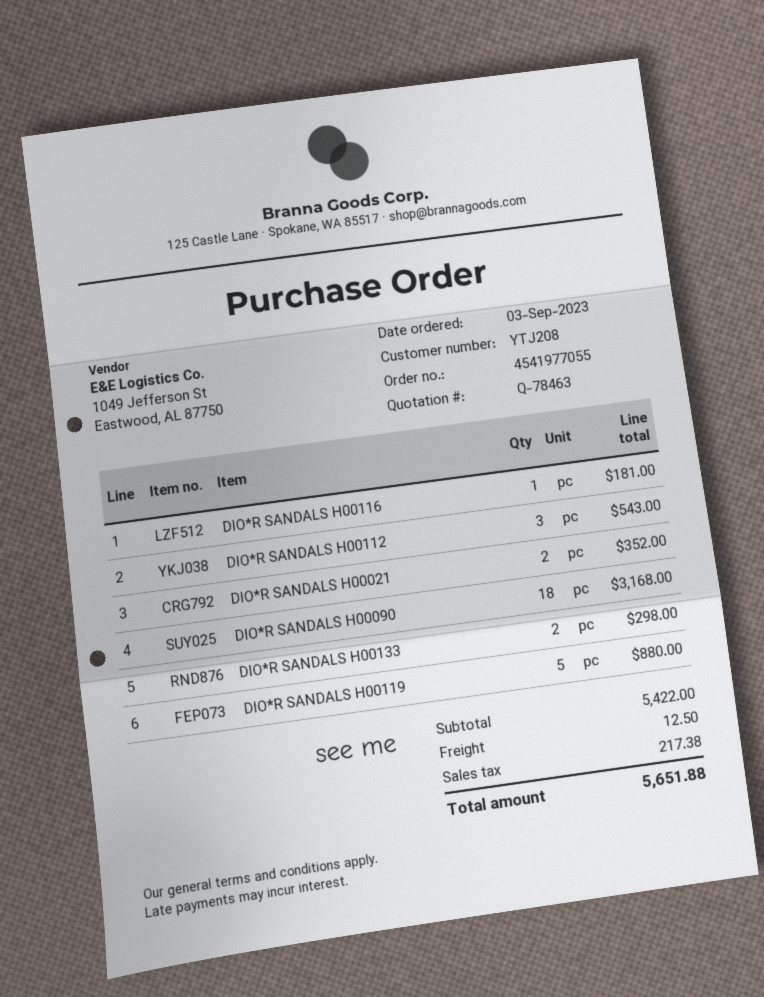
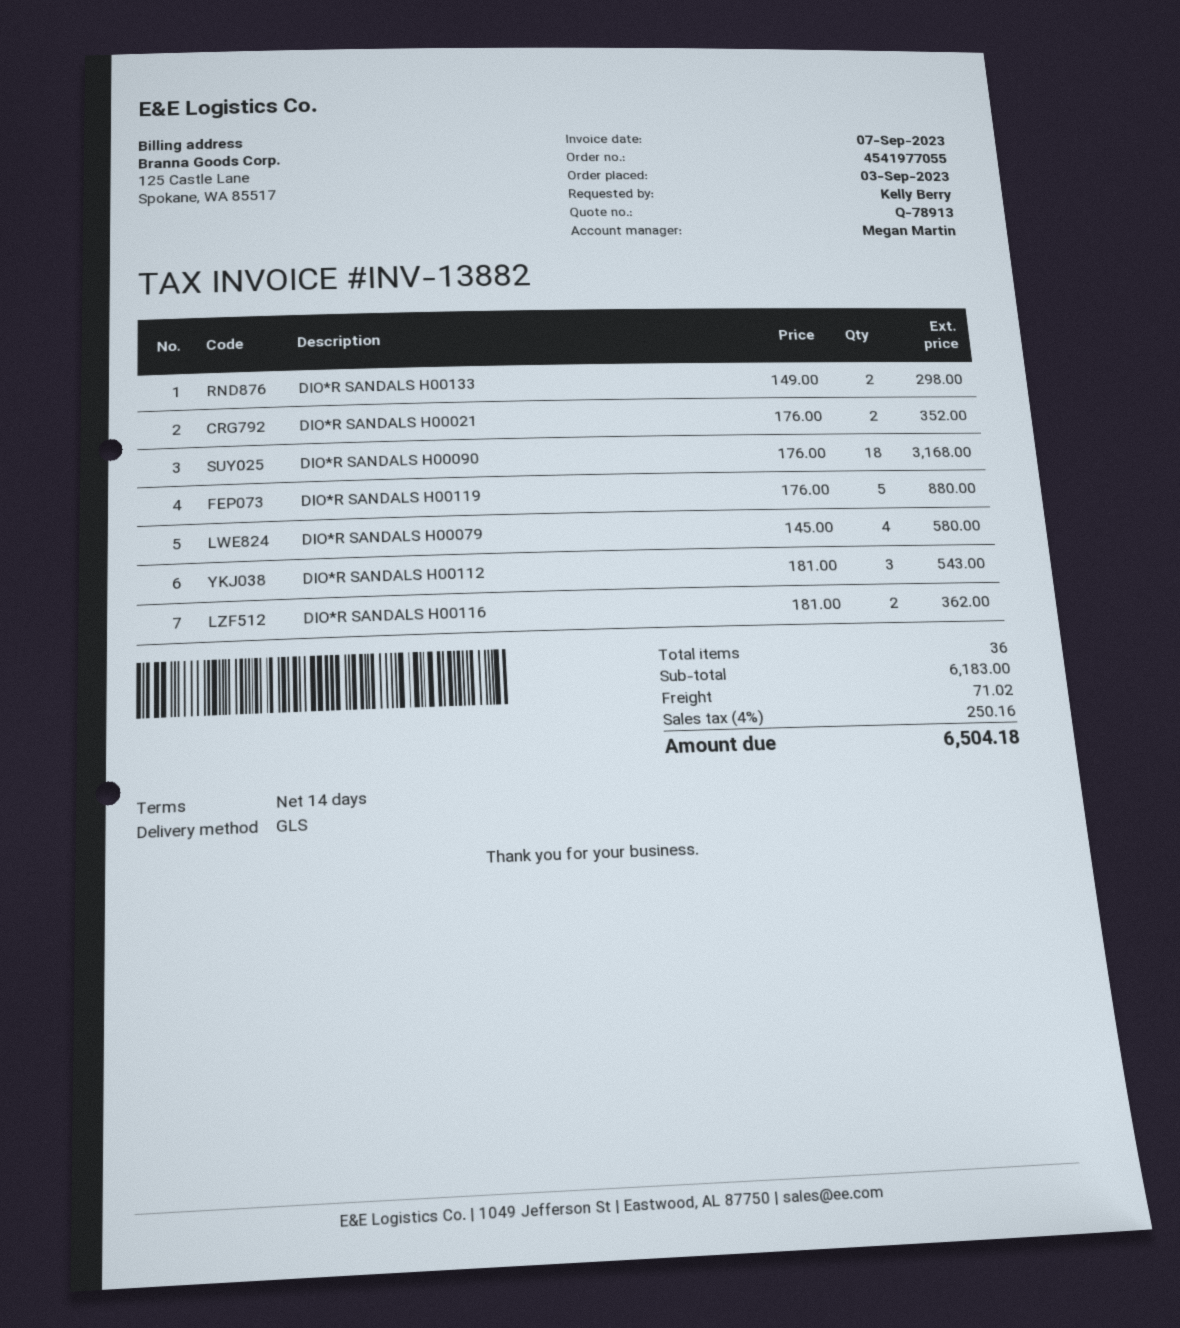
quote number: Q-78463 -> Q-78913
DIO*R SANDALS H00116: 1 for 181.00 -> 2 for 362.00
DIO*R SANDALS H00079: none -> 4 for 580.00
subtotal: 5422.00 -> 6183.00
shipping: 12.50 -> 71.02
tax: 217.38 -> 250.16
total: 5651.88 -> 6504.18

